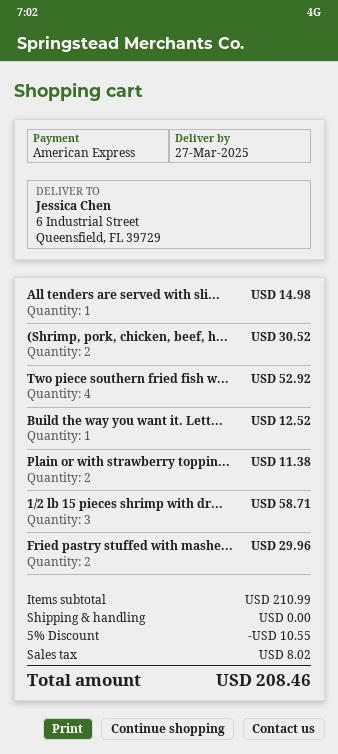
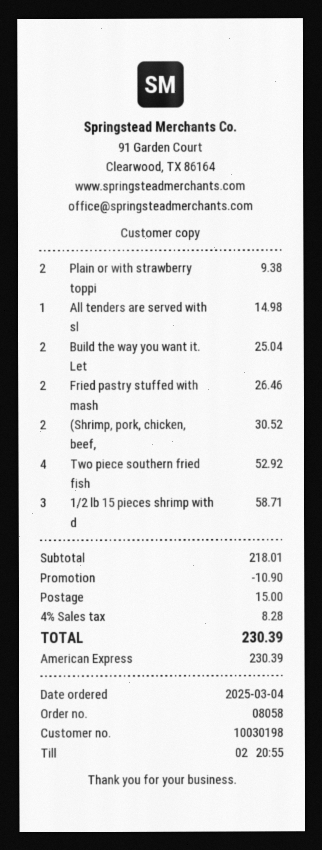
Build the way you want it. Lett...: 1 for 12.52 -> 2 for 25.04
Plain or with strawberry toppin...: 2 for 11.38 -> 2 for 9.38
Fried pastry stuffed with mashe...: 2 for 29.96 -> 2 for 26.46
subtotal: 210.99 -> 218.01
discount: 10.55 -> 10.90
shipping: 0.00 -> 15.00
tax: 8.02 -> 8.28
total: 208.46 -> 230.39

